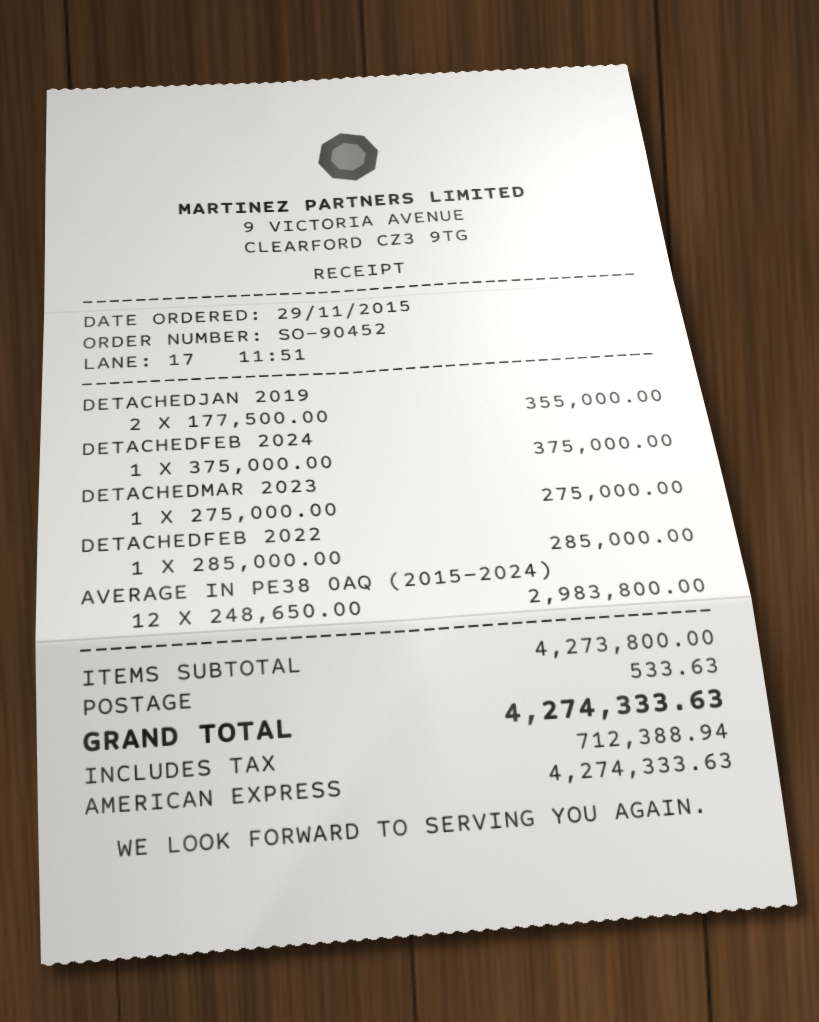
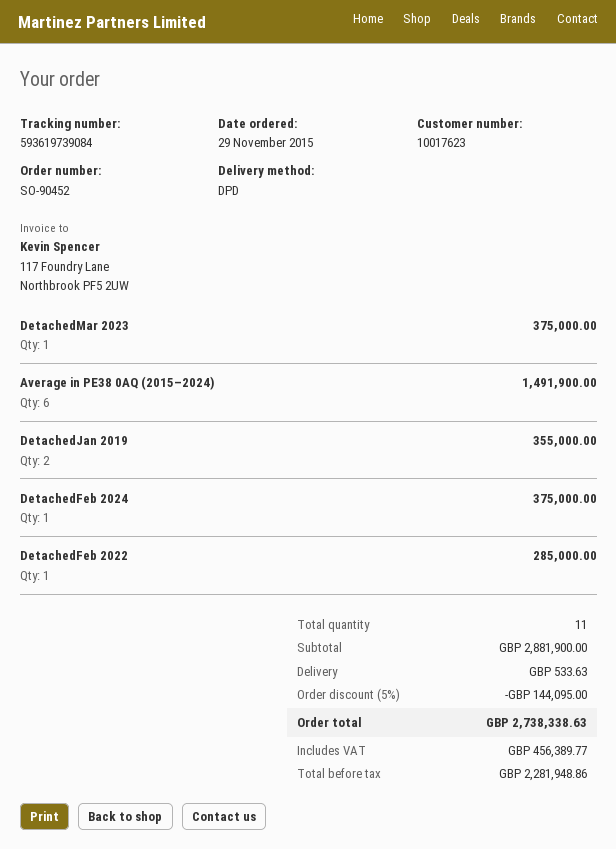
DETACHEDMAR 2023: 1 for 275000.00 -> 1 for 375000.00
AVERAGE IN PE38 0AQ (2015–2024): 12 for 2983800.00 -> 6 for 1491900.00
subtotal: 4273800.00 -> 2881900.00
discount: none -> 5% = 144095.00
tax: 712388.94 -> 456389.77
total: 4274333.63 -> 2738338.63

